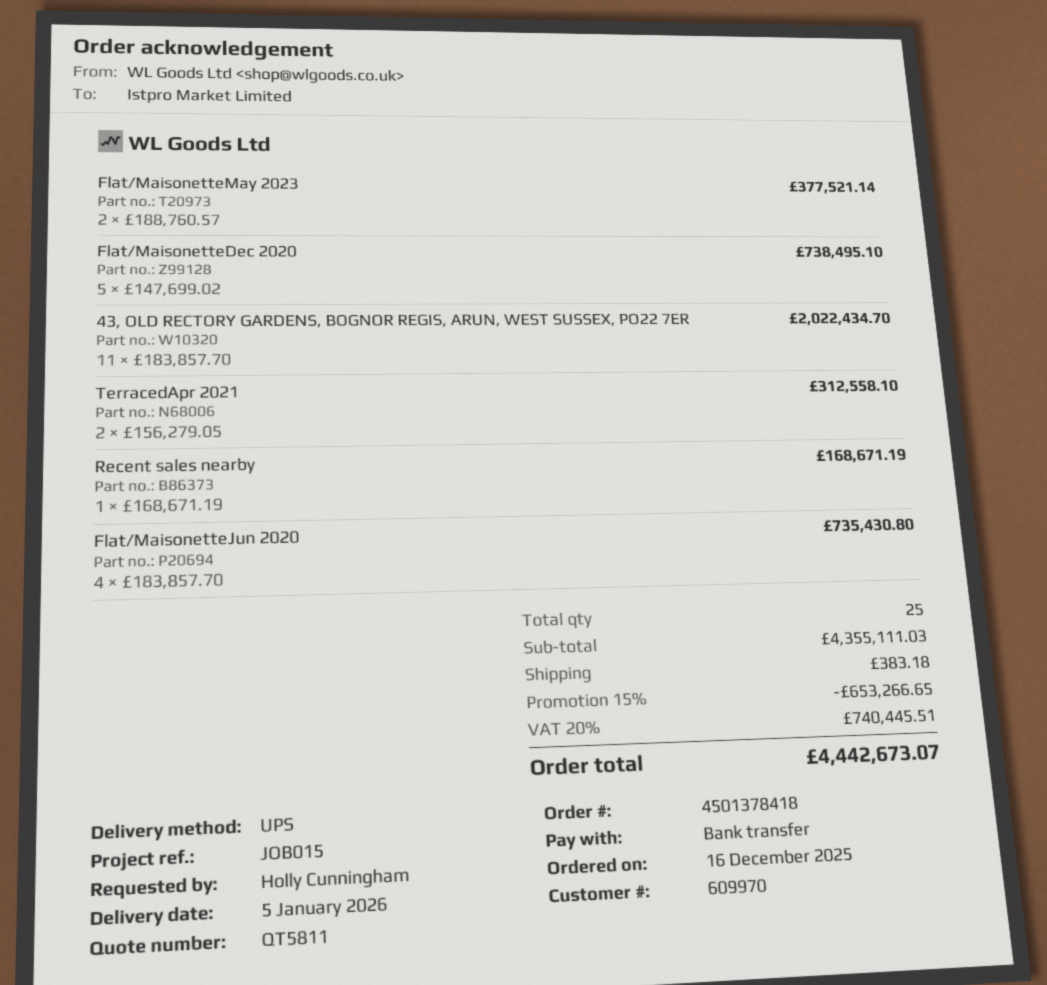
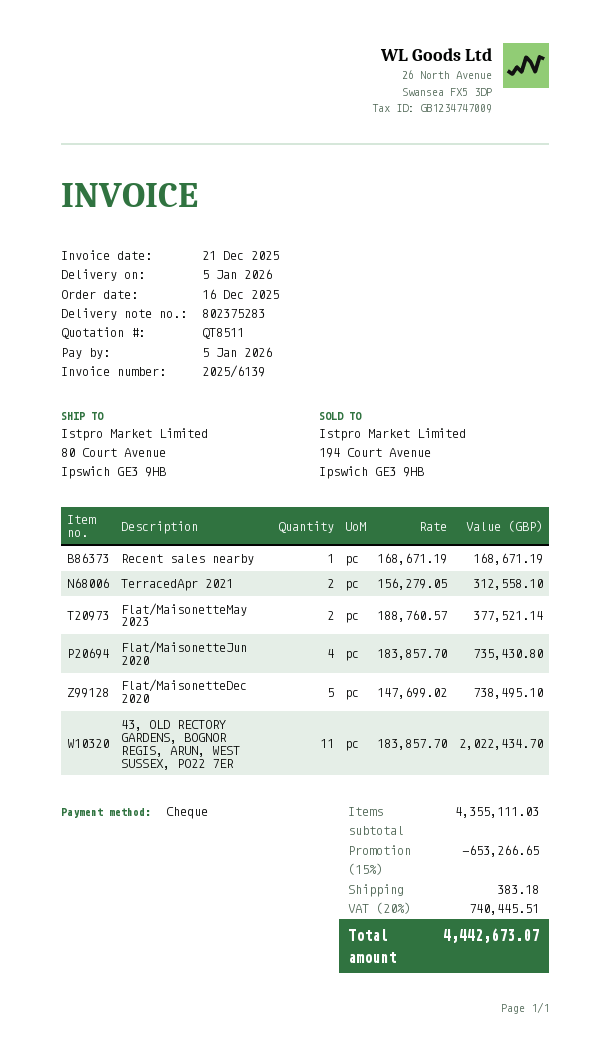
quote number: QT5811 -> QT8511
payment method: bank transfer -> cheque

